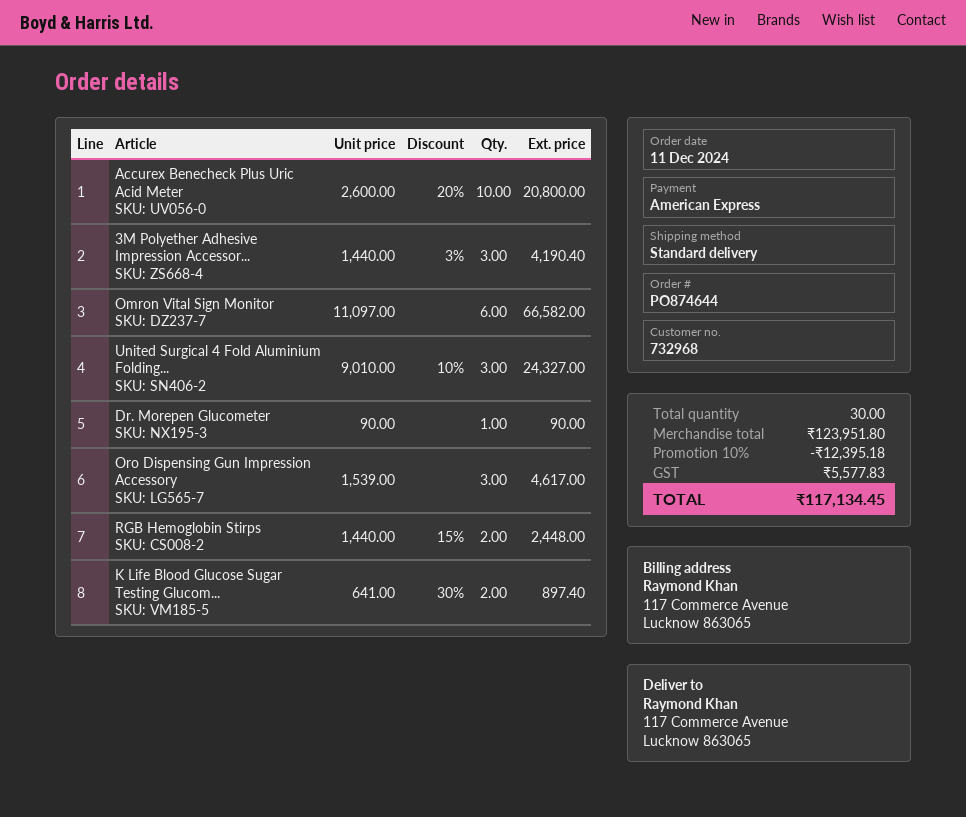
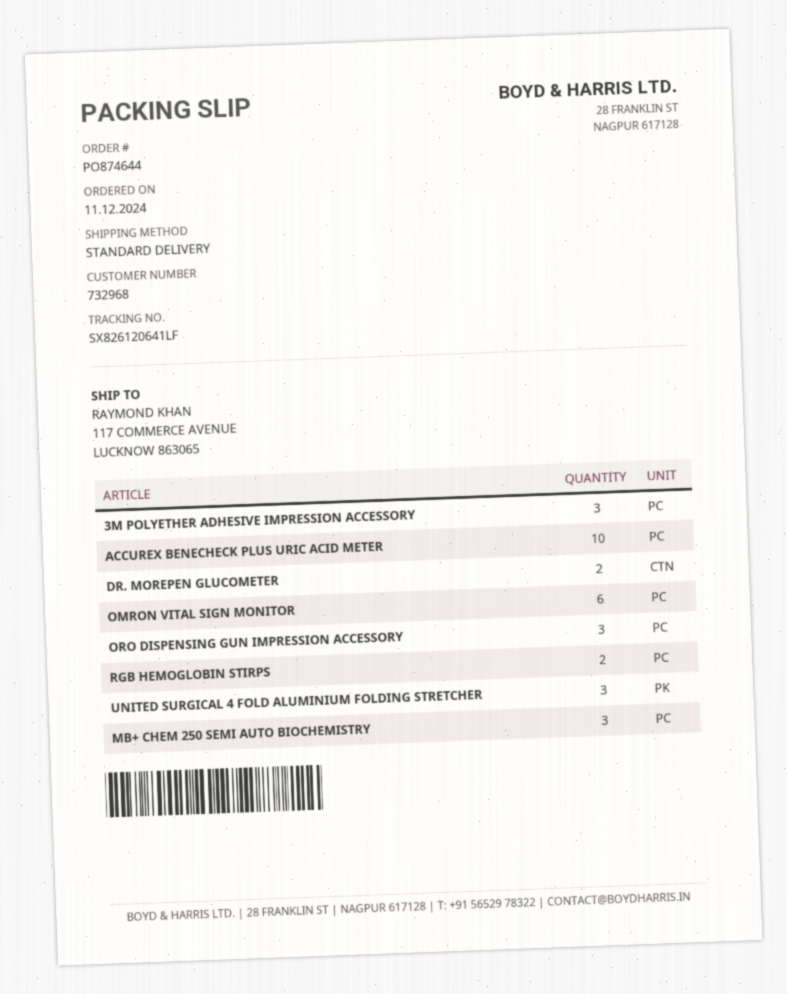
Dr. Morepen Glucometer: 1 -> 2
K Life Blood Glucose Sugar Testing Glucom...: 2 -> none
MB+ CHEM 250 SEMI AUTO BIOCHEMISTRY: none -> 3

